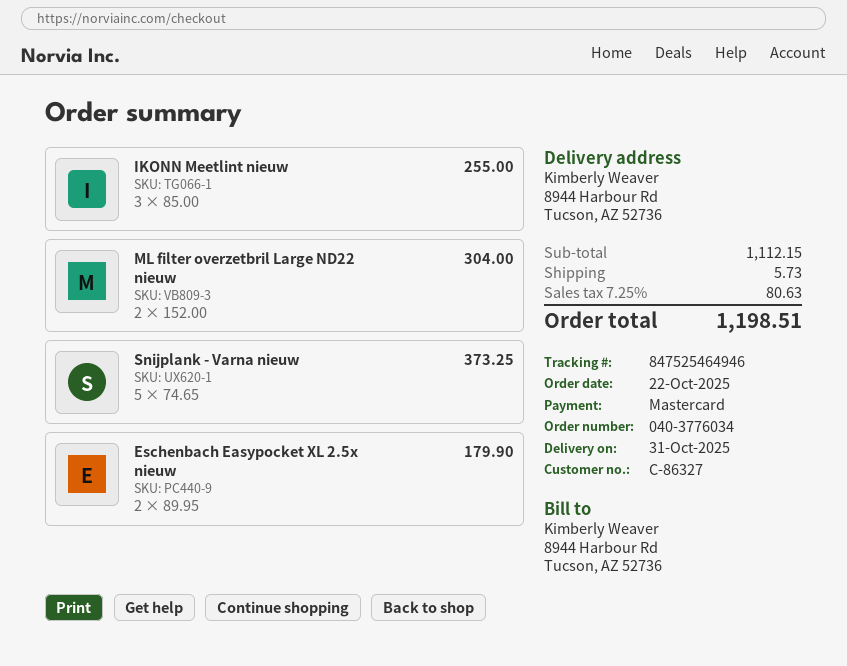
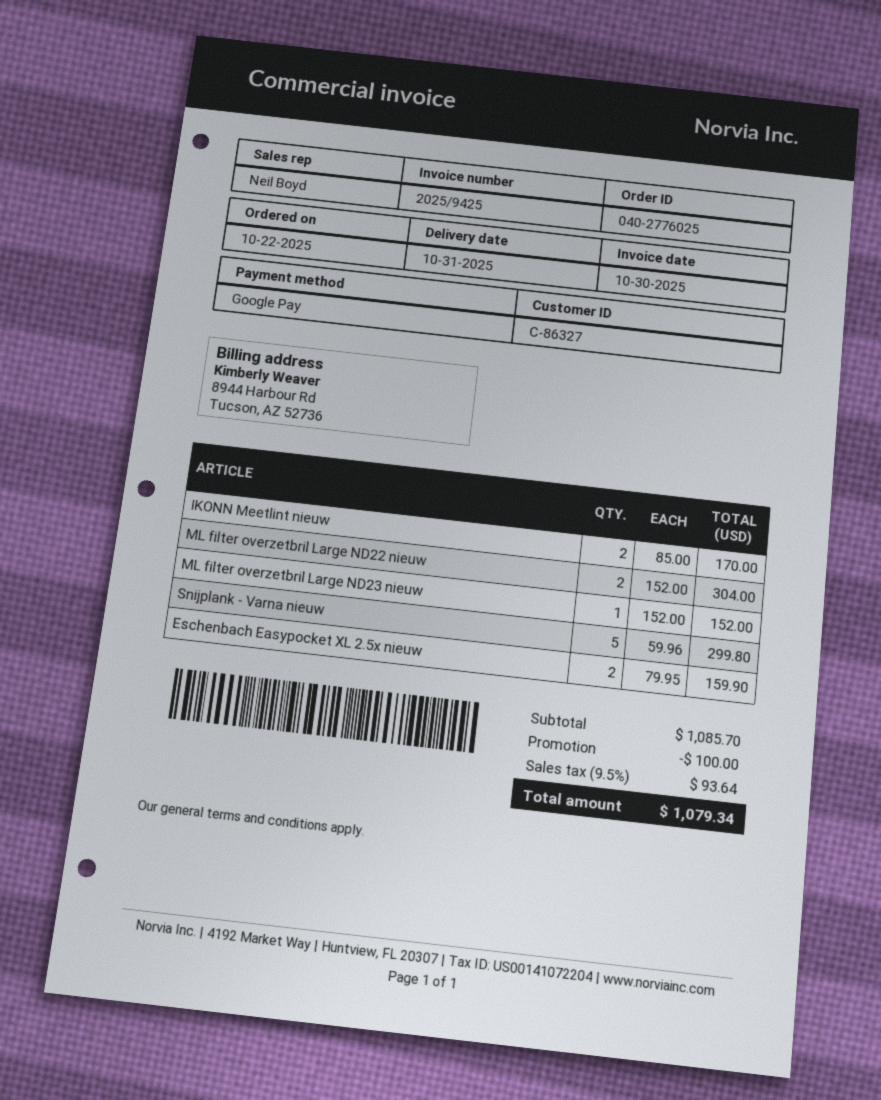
order number: 040-3776034 -> 040-2776025
payment method: Mastercard -> Google Pay
IKONN Meetlint nieuw: 3 x 85.00 = 255.00 -> 2 x 85.00 = 170.00
Snijplank - Varna nieuw: 5 x 74.65 = 373.25 -> 5 x 59.96 = 299.80
Eschenbach Easypocket XL 2.5x nieuw: 2 x 89.95 = 179.90 -> 2 x 79.95 = 159.90
ML filter overzetbril Large ND23 nieuw: none -> 1 x 152.00 = 152.00
subtotal: 1112.15 -> 1085.70
discount: none -> 100.00
shipping: 5.73 -> none
tax: 7.25% = 80.63 -> 9.5% = 93.64
total: 1198.51 -> 1079.34

